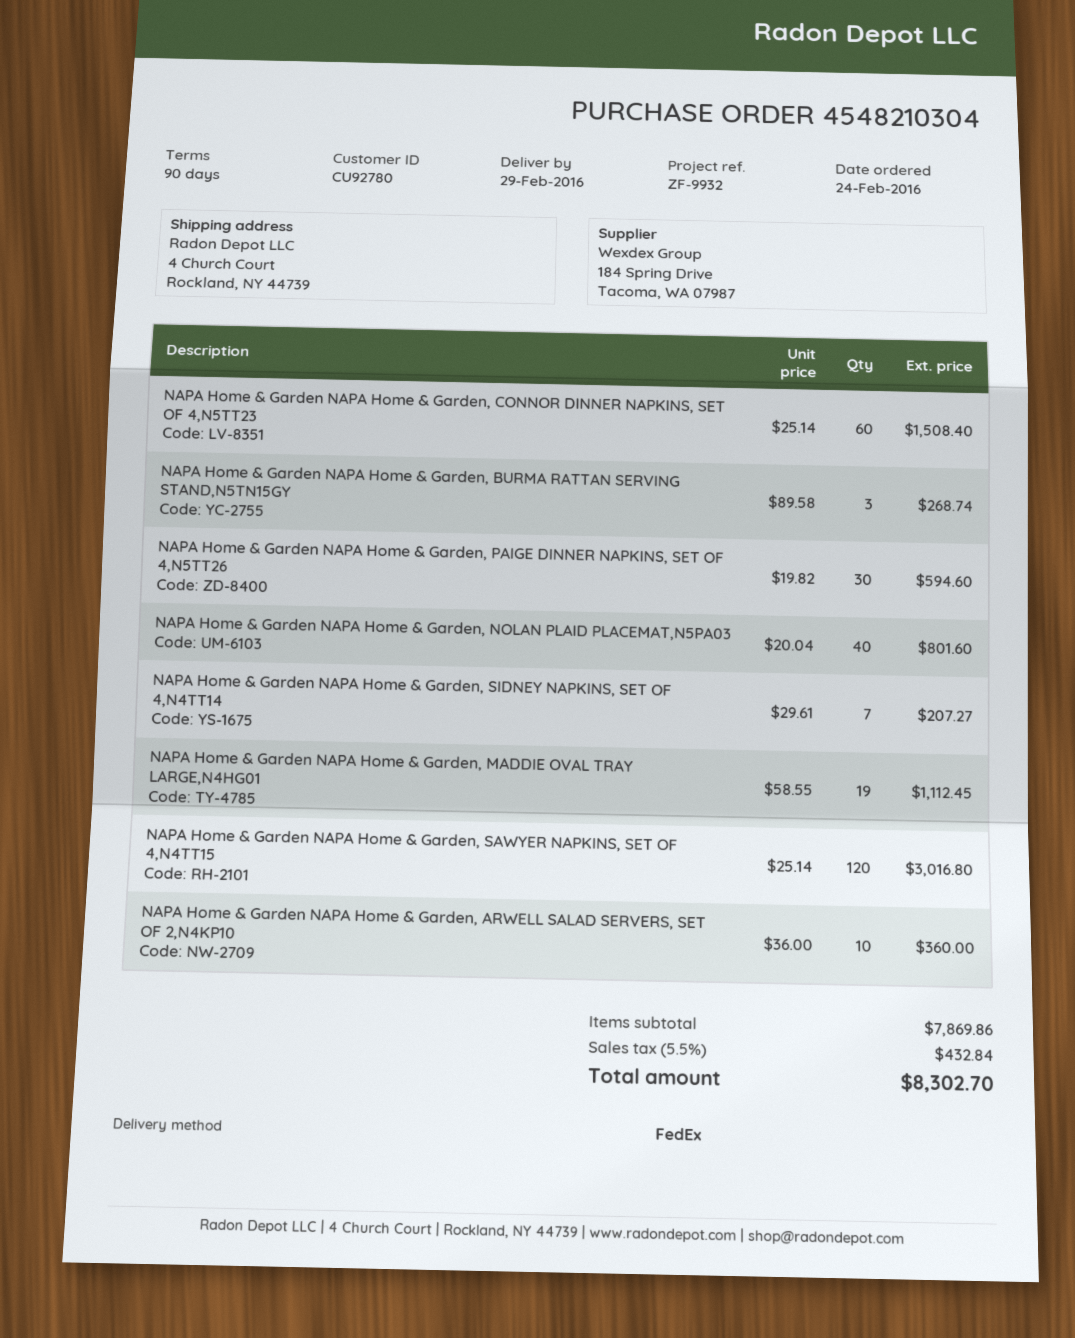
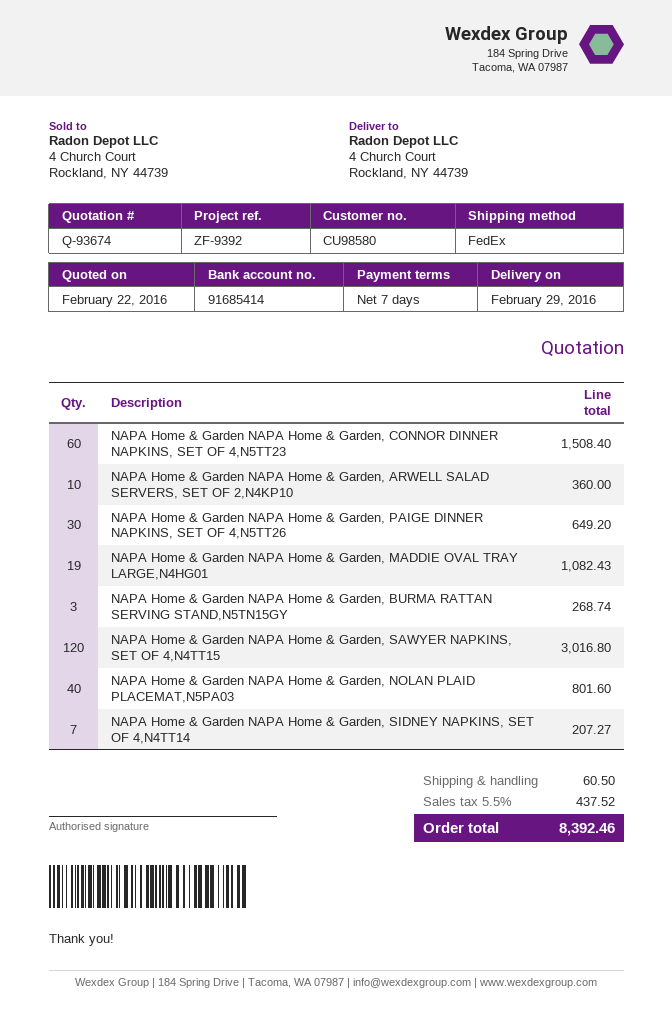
payment terms: 90 days -> 7 days
customer number: CU92780 -> CU98580
reference: ZF-9932 -> ZF-9392
NAPA Home & Garden NAPA Home & Garden, PAIGE DINNER NAPKINS, SET OF 4,N5TT26: 30 for 594.60 -> 30 for 649.20
NAPA Home & Garden NAPA Home & Garden, MADDIE OVAL TRAY LARGE,N4HG01: 19 for 1112.45 -> 19 for 1082.43
shipping: none -> 60.50
tax: 5.5% = 432.84 -> 5.5% = 437.52
total: 8302.70 -> 8392.46

